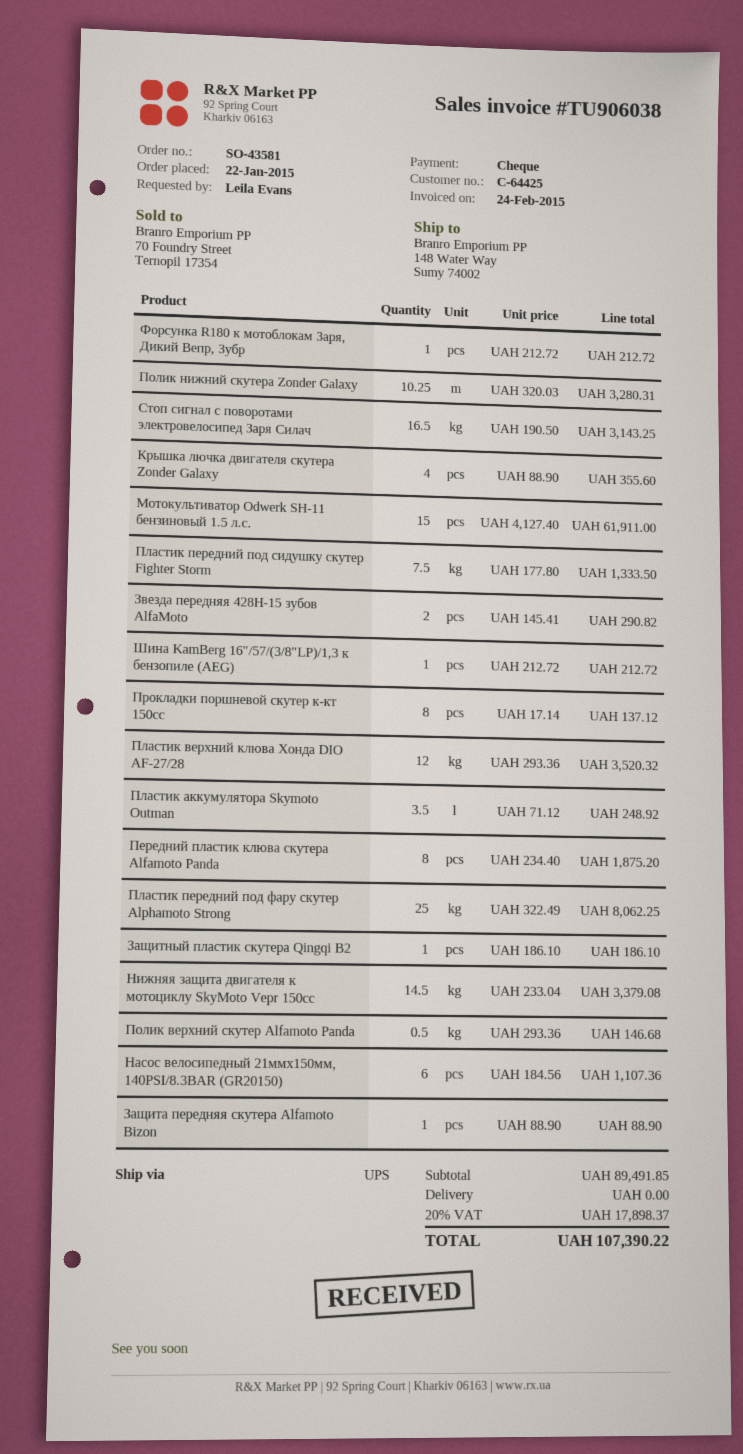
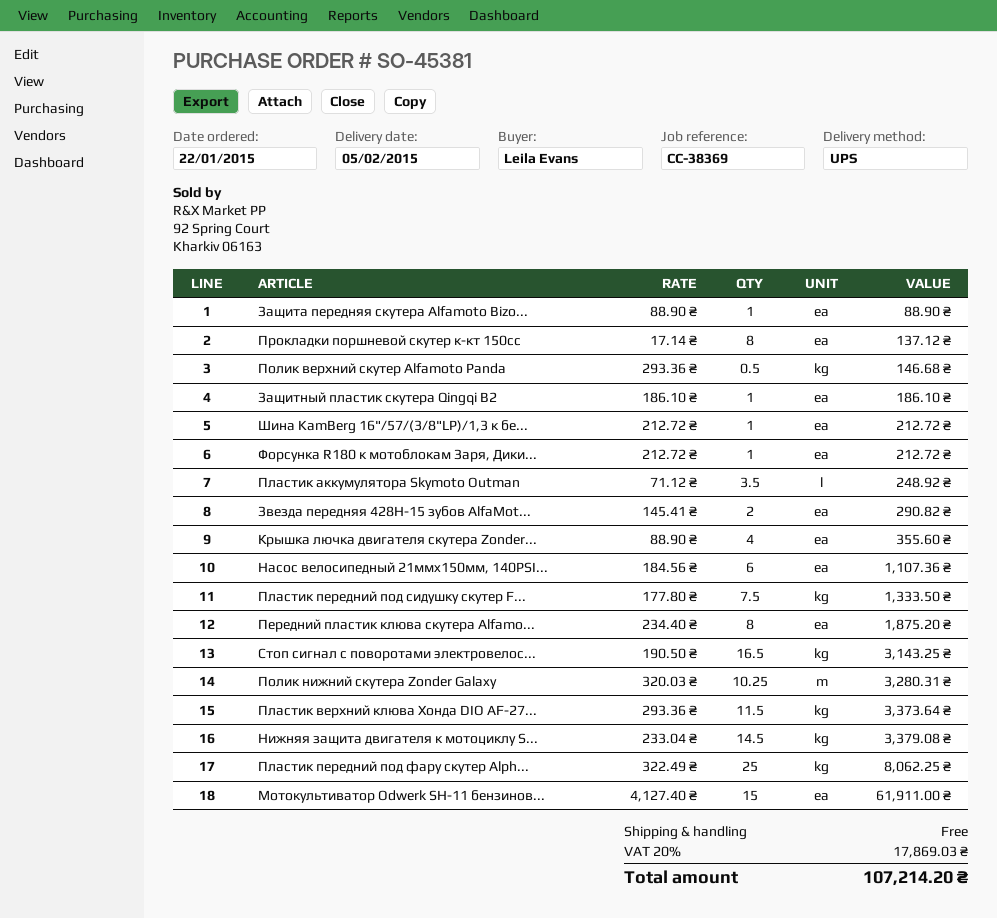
order number: SO-43581 -> SO-45381
Пластик верхний клюва Хонда DIO AF-27/28: 12 x 293.36 = 3520.32 -> 11.5 x 293.36 = 3373.64
tax: 20% = 17898.37 -> 20% = 17869.03
total: 107390.22 -> 107214.20

